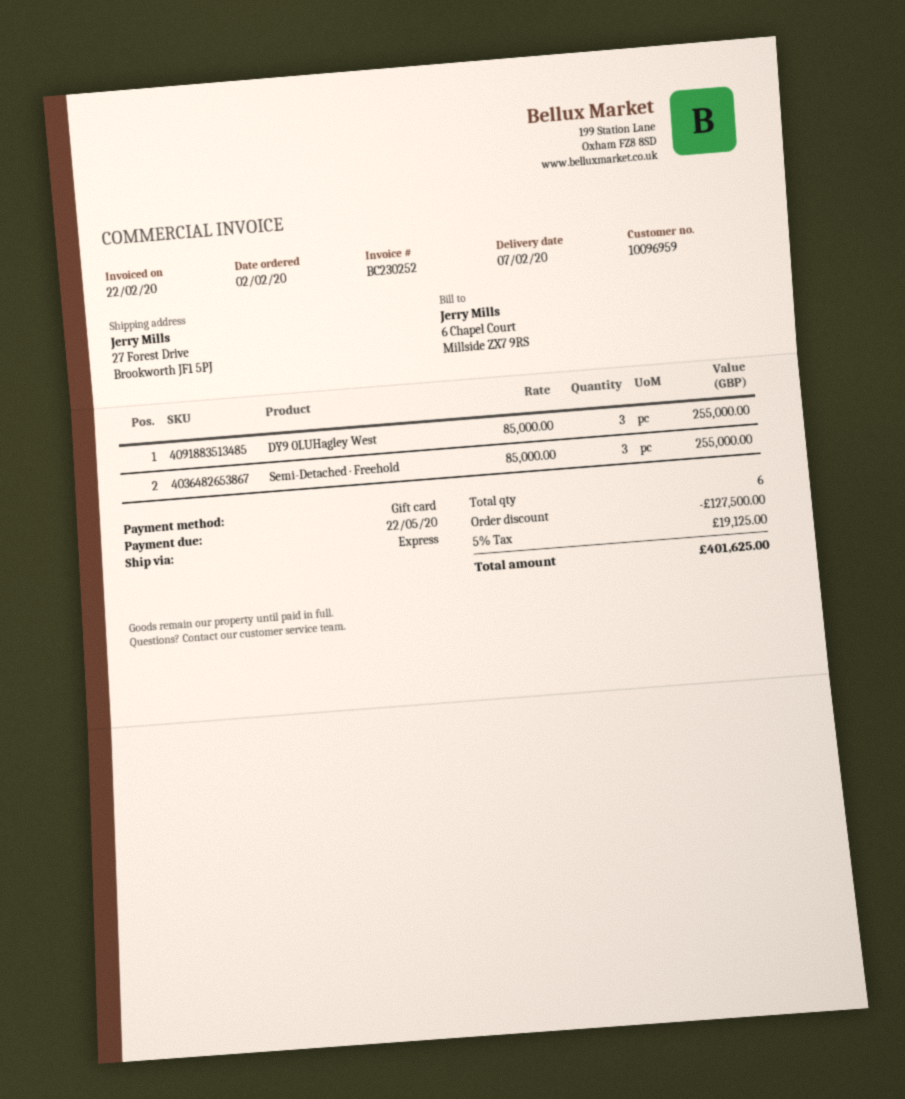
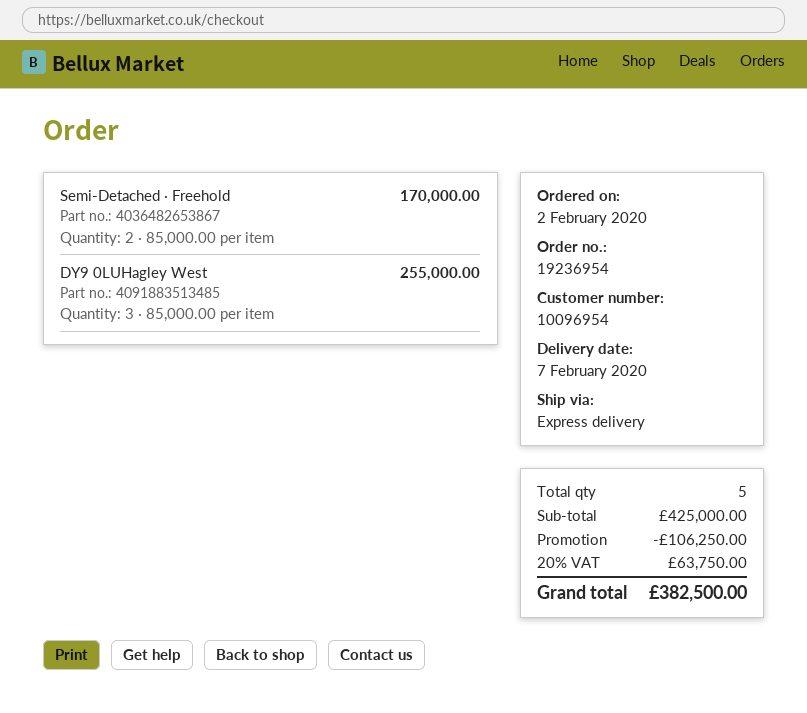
customer number: 10096959 -> 10096954
Semi-Detached · Freehold: 3 x 85000.00 = 255000.00 -> 2 x 85000.00 = 170000.00
total quantity: 6 -> 5
discount: 127500.00 -> 106250.00
tax: 5% = 19125.00 -> 20% = 63750.00
total: 401625.00 -> 382500.00

